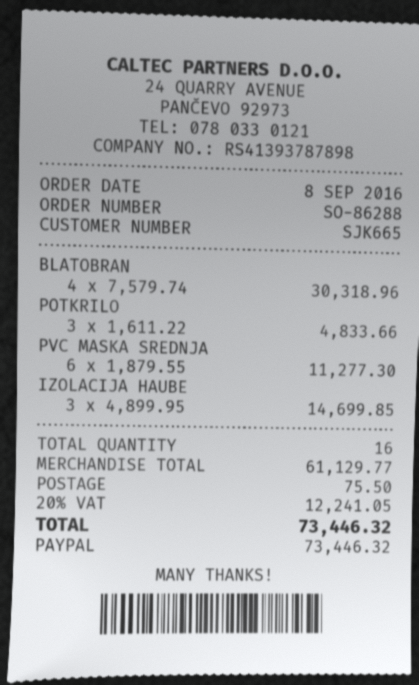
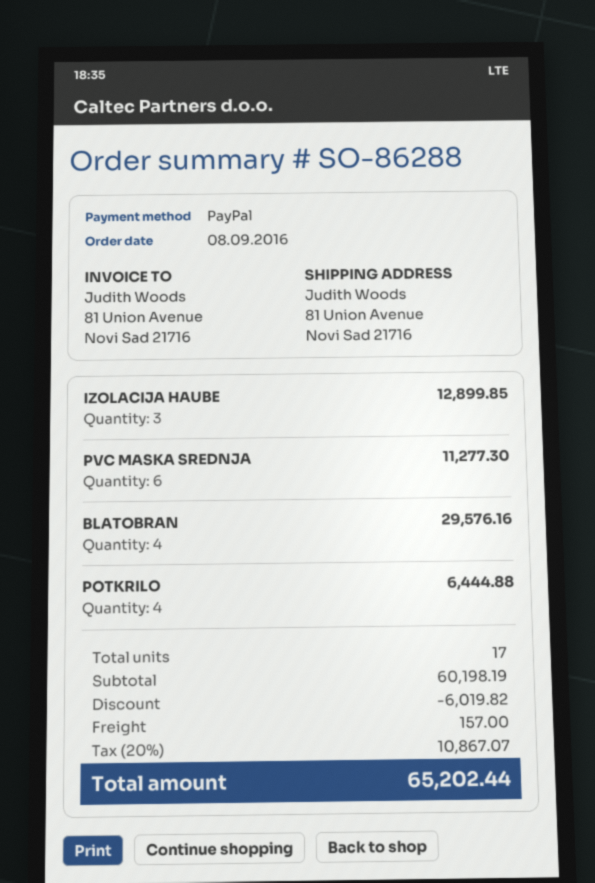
BLATOBRAN: 4 for 30318.96 -> 4 for 29576.16
POTKRILO: 3 for 4833.66 -> 4 for 6444.88
IZOLACIJA HAUBE: 3 for 14699.85 -> 3 for 12899.85
total quantity: 16 -> 17
subtotal: 61129.77 -> 60198.19
discount: none -> 6019.82
shipping: 75.50 -> 157.00
tax: 20% = 12241.05 -> 20% = 10867.07
total: 73446.32 -> 65202.44

